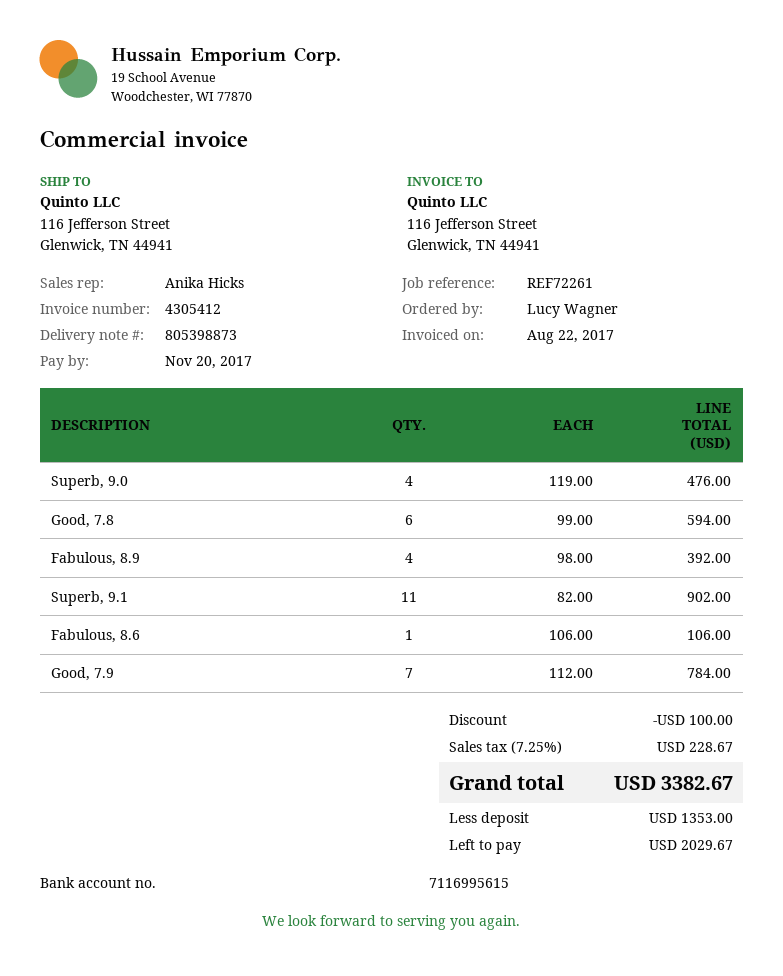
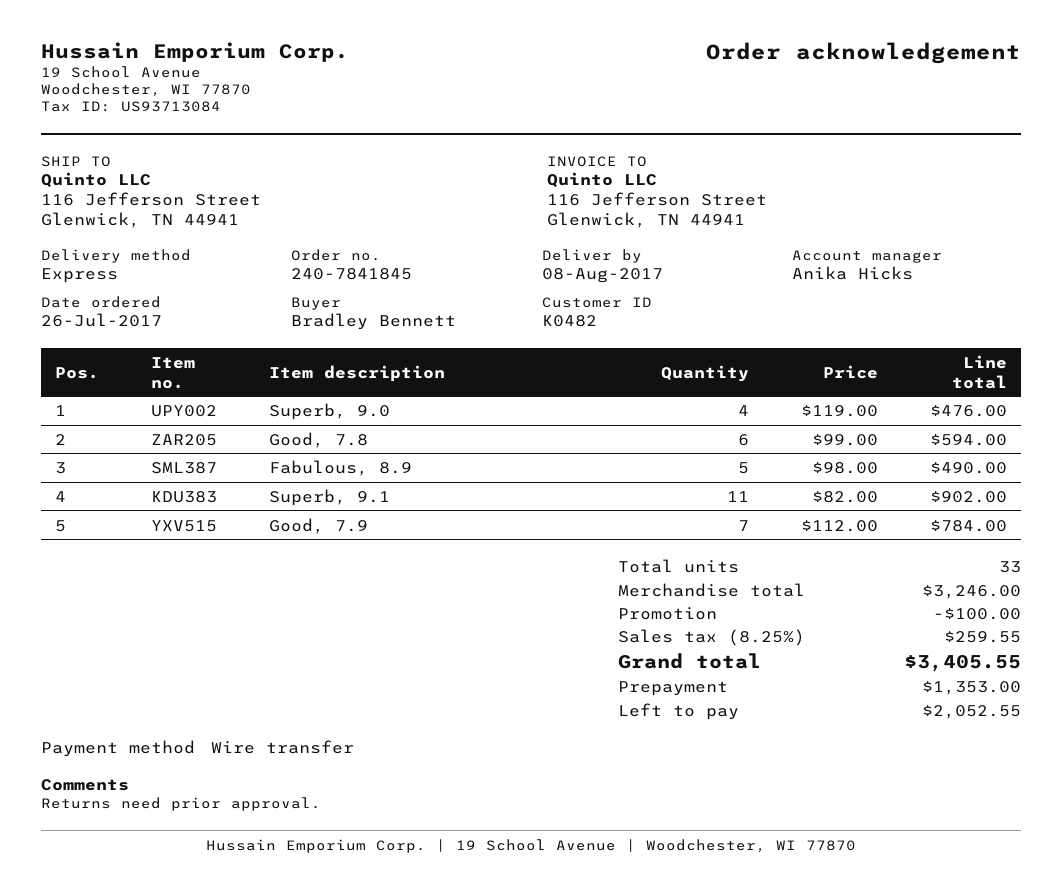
ordered by: Lucy Wagner -> Bradley Bennett
Fabulous, 8.9: 4 x 98.00 = 392.00 -> 5 x 98.00 = 490.00
Fabulous, 8.6: 1 x 106.00 = 106.00 -> none
tax: 7.25% = 228.67 -> 8.25% = 259.55
total: 3382.67 -> 3405.55
balance: 2029.67 -> 2052.55

